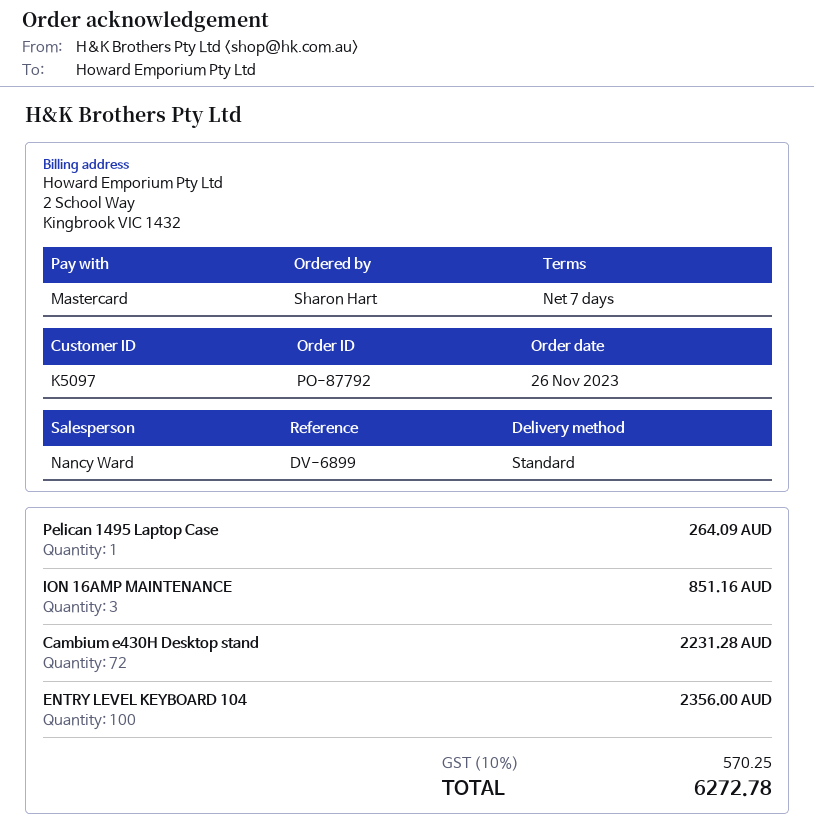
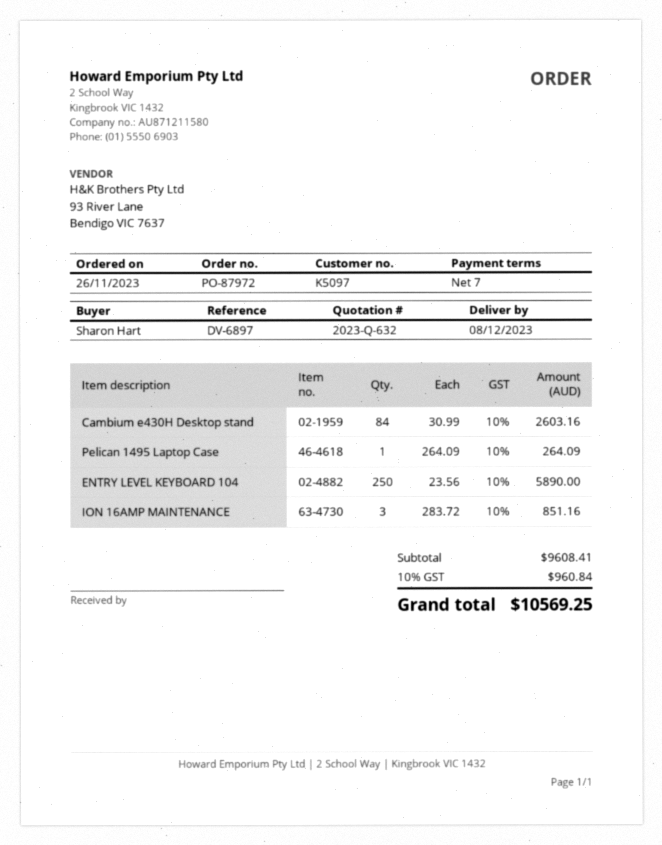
order number: PO-87792 -> PO-87972
reference: DV-6899 -> DV-6897
Cambium e430H Desktop stand: 72 for 2231.28 -> 84 for 2603.16
ENTRY LEVEL KEYBOARD 104: 100 for 2356.00 -> 250 for 5890.00
tax: 10% = 570.25 -> 10% = 960.84
total: 6272.78 -> 10569.25

